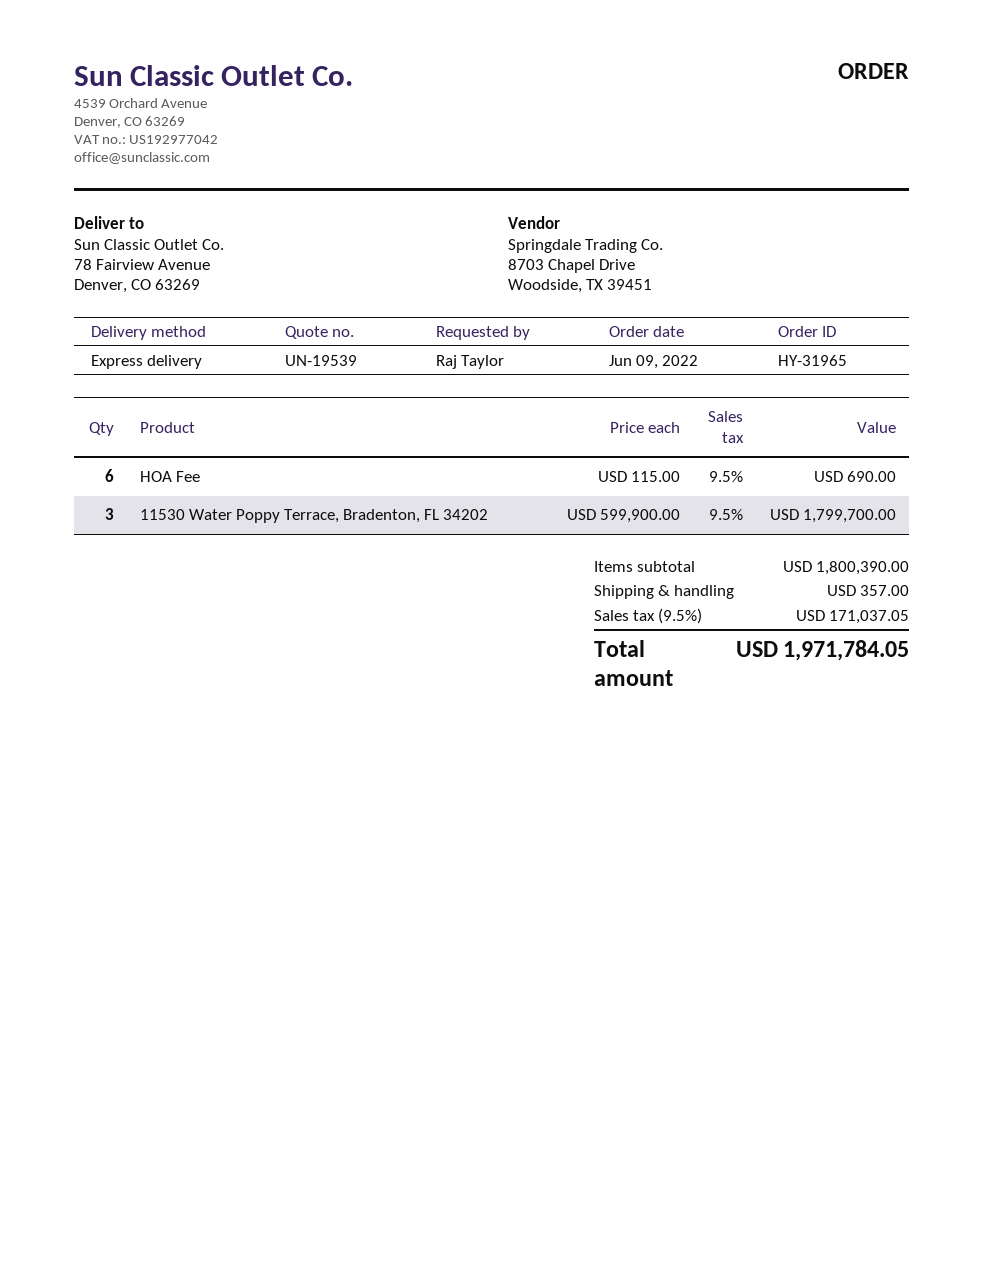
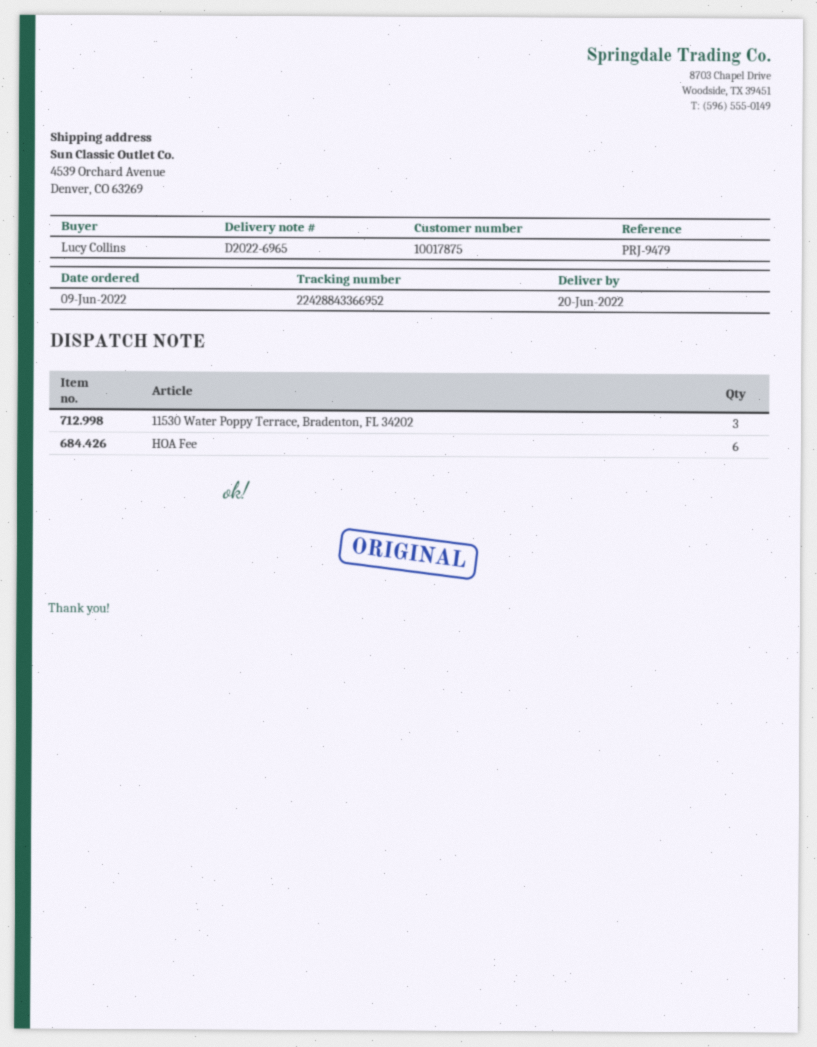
ordered by: Raj Taylor -> Lucy Collins
ship to: 78 Fairview Avenue, Denver, CO 63269 -> 4539 Orchard Avenue, Denver, CO 63269

